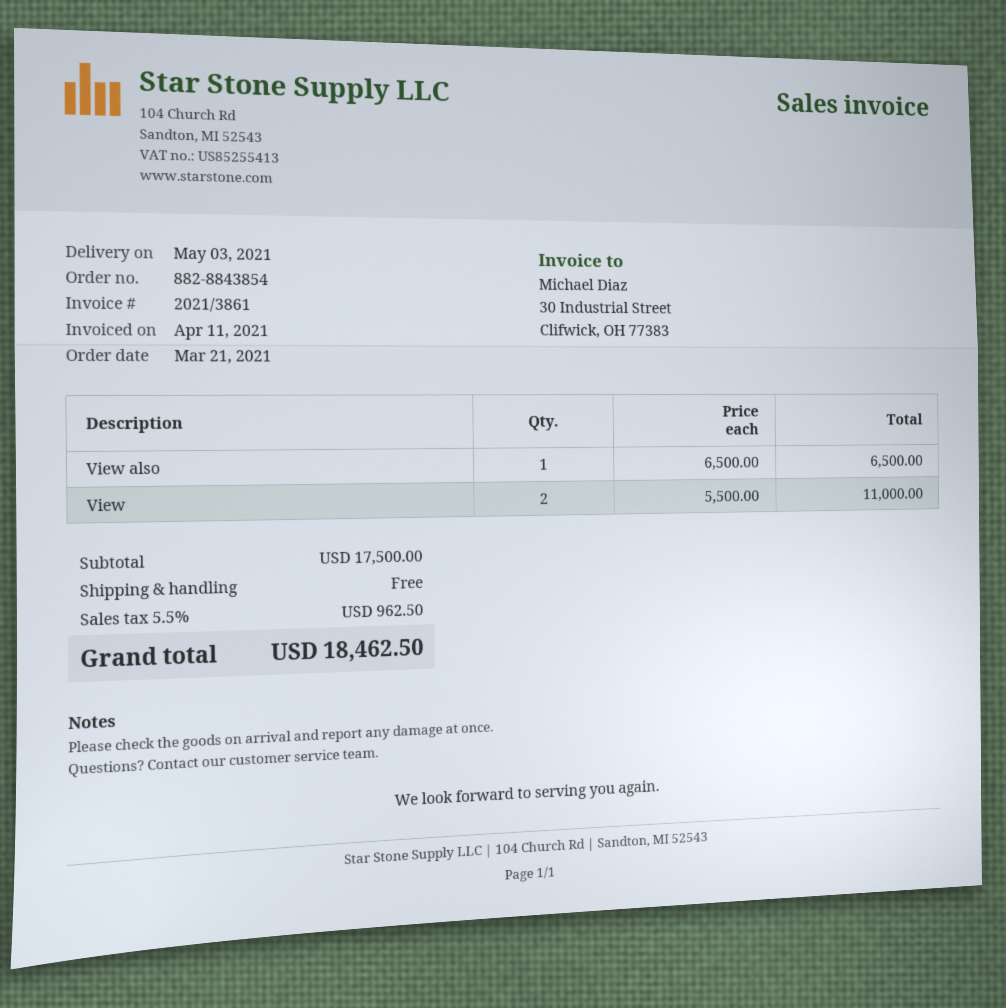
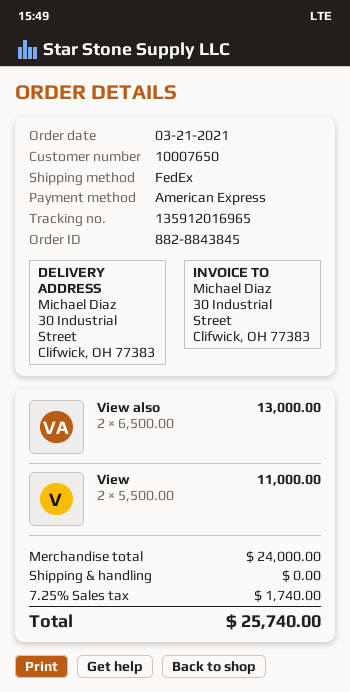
order number: 882-8843854 -> 882-8843845
View also: 1 x 6500.00 = 6500.00 -> 2 x 6500.00 = 13000.00
subtotal: 17500.00 -> 24000.00
tax: 5.5% = 962.50 -> 7.25% = 1740.00
total: 18462.50 -> 25740.00

